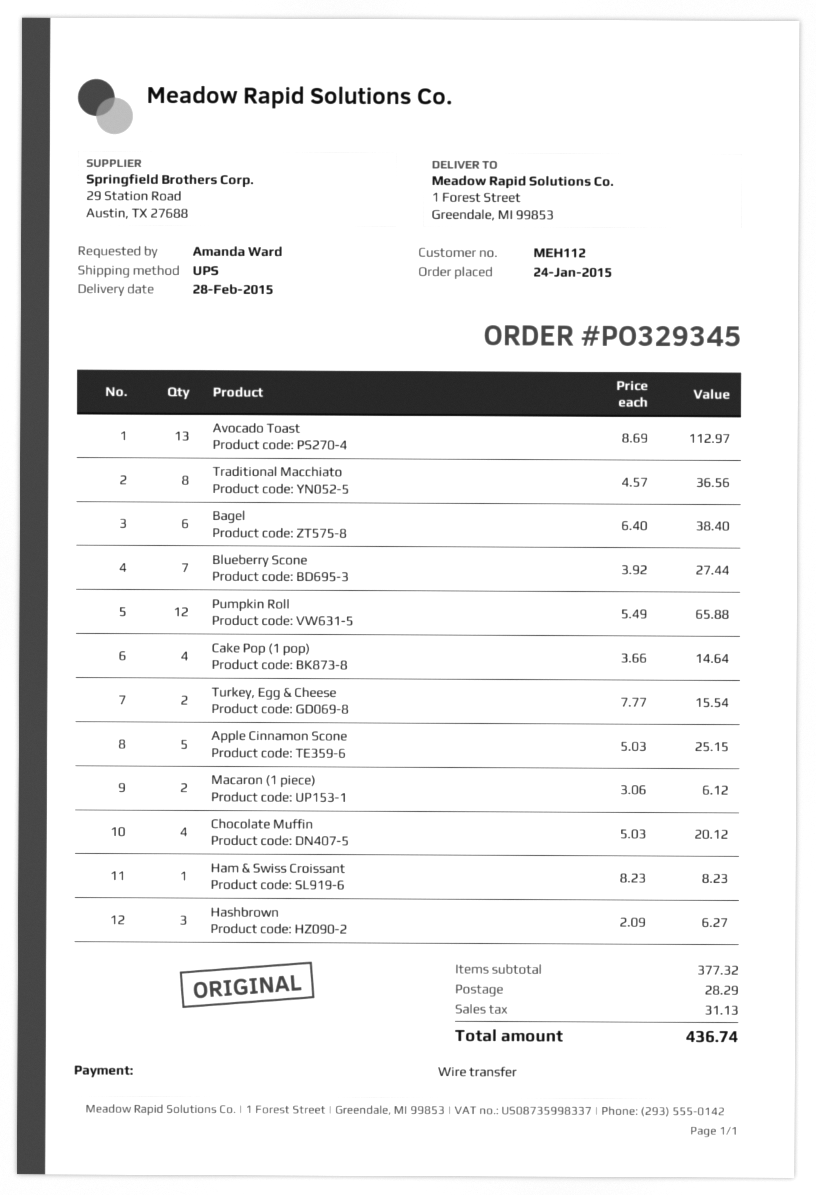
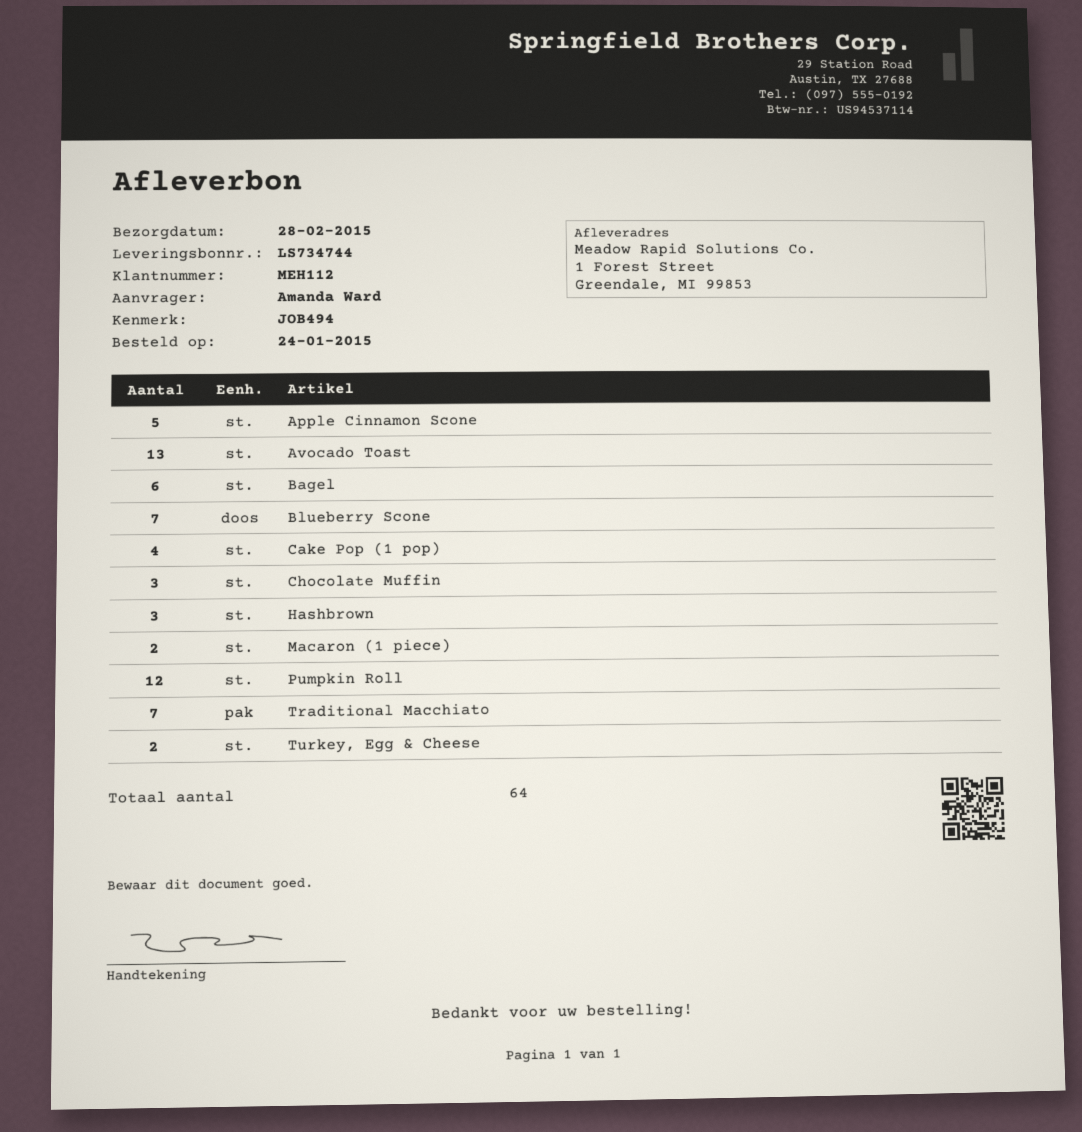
Traditional Macchiato: 8 -> 7
Chocolate Muffin: 4 -> 3
Ham & Swiss Croissant: 1 -> none

